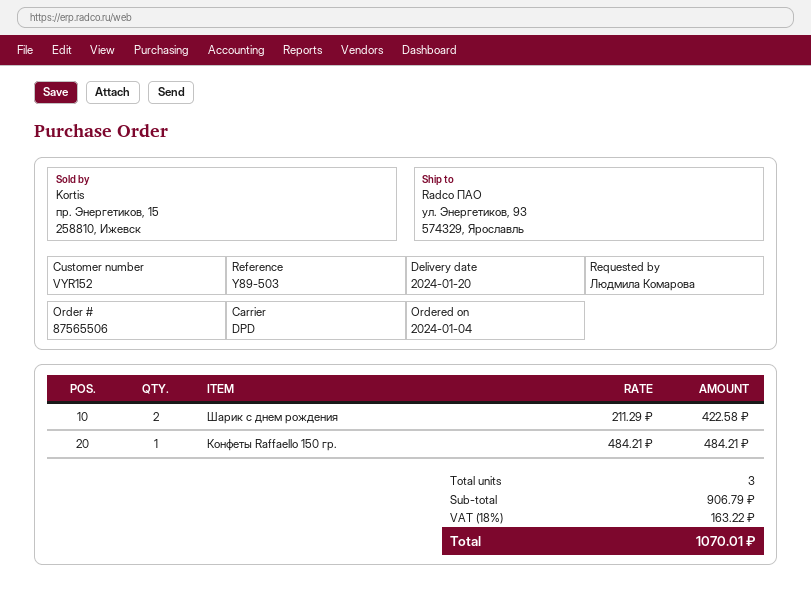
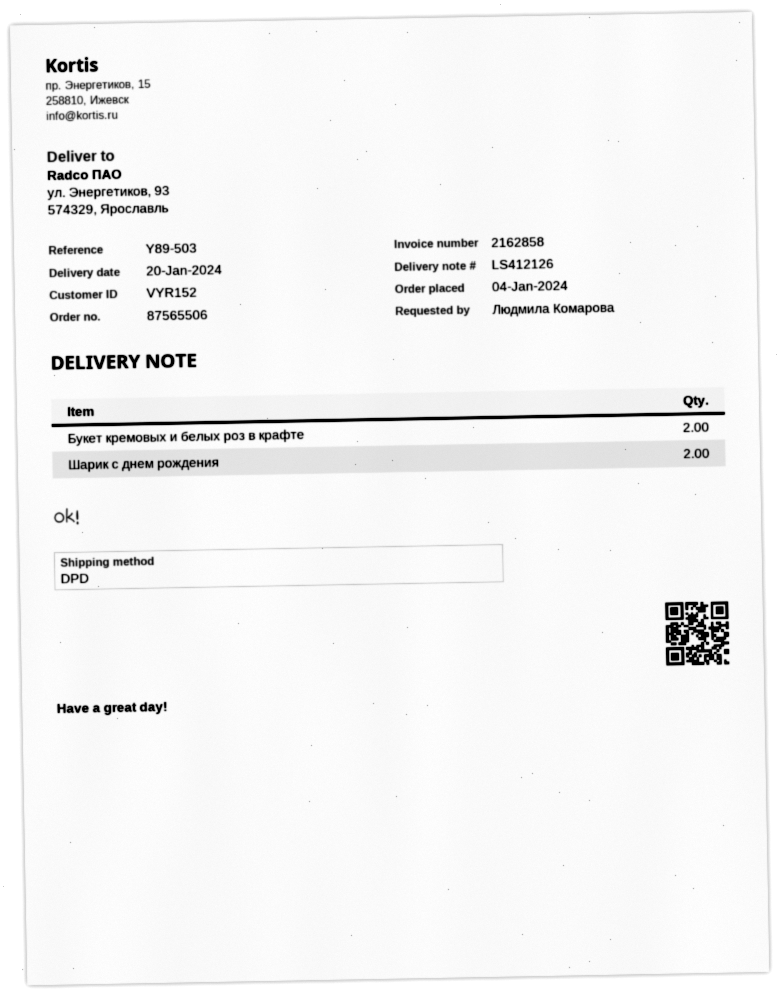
Конфеты Raffaello 150 гр.: 1 -> none
Букет кремовых и белых роз в крафте: none -> 2

